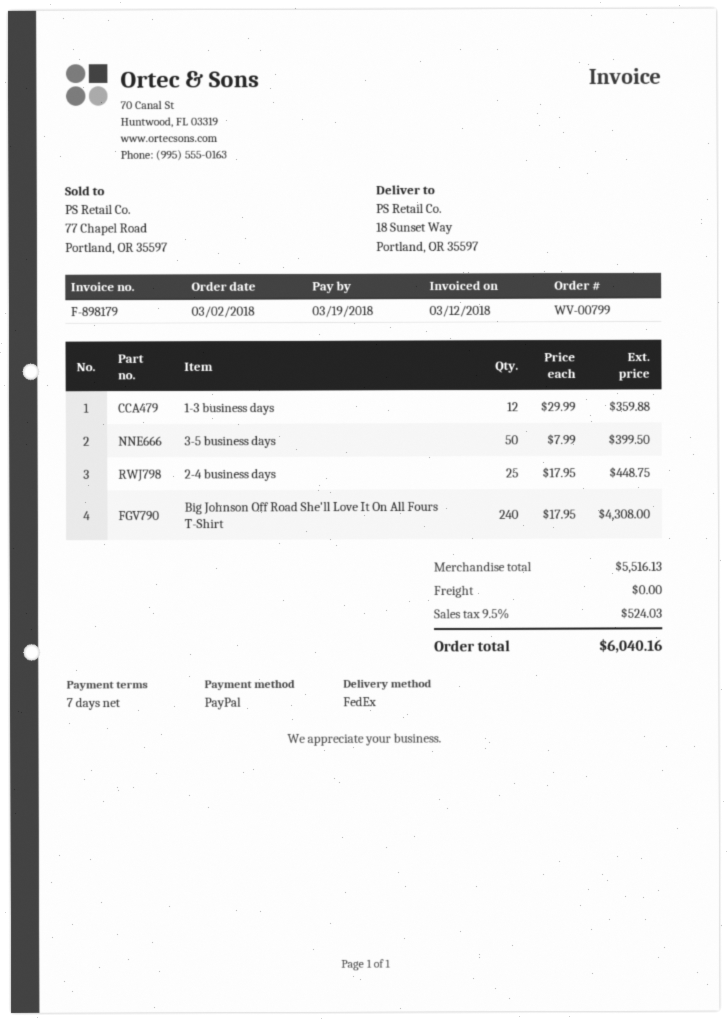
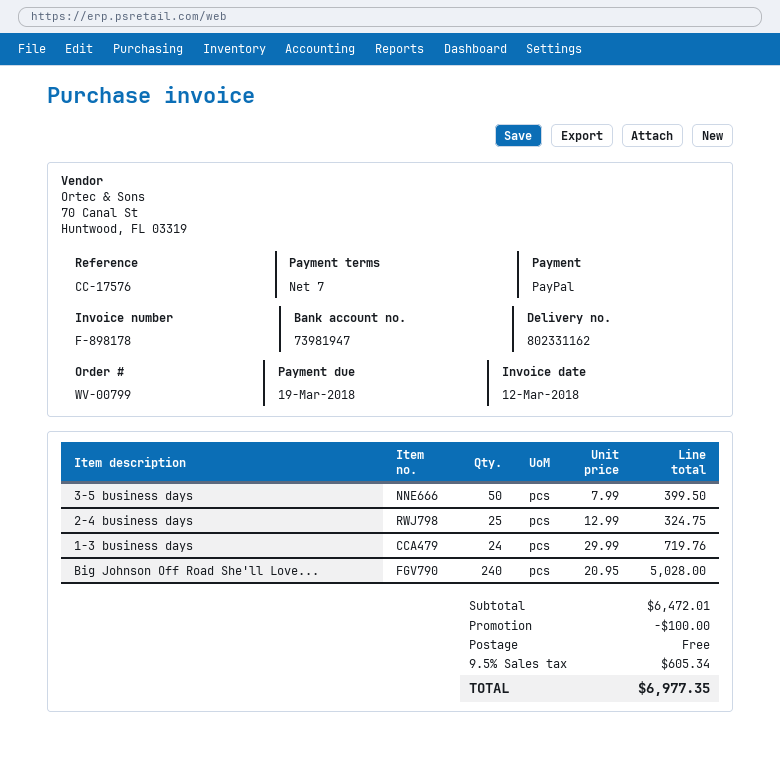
invoice number: F-898179 -> F-898178
1-3 business days: 12 x 29.99 = 359.88 -> 24 x 29.99 = 719.76
2-4 business days: 25 x 17.95 = 448.75 -> 25 x 12.99 = 324.75
Big Johnson Off Road She'll Love It On All Fours T-Shirt: 240 x 17.95 = 4308.00 -> 240 x 20.95 = 5028.00
subtotal: 5516.13 -> 6472.01
discount: none -> 100.00
tax: 9.5% = 524.03 -> 9.5% = 605.34
total: 6040.16 -> 6977.35

